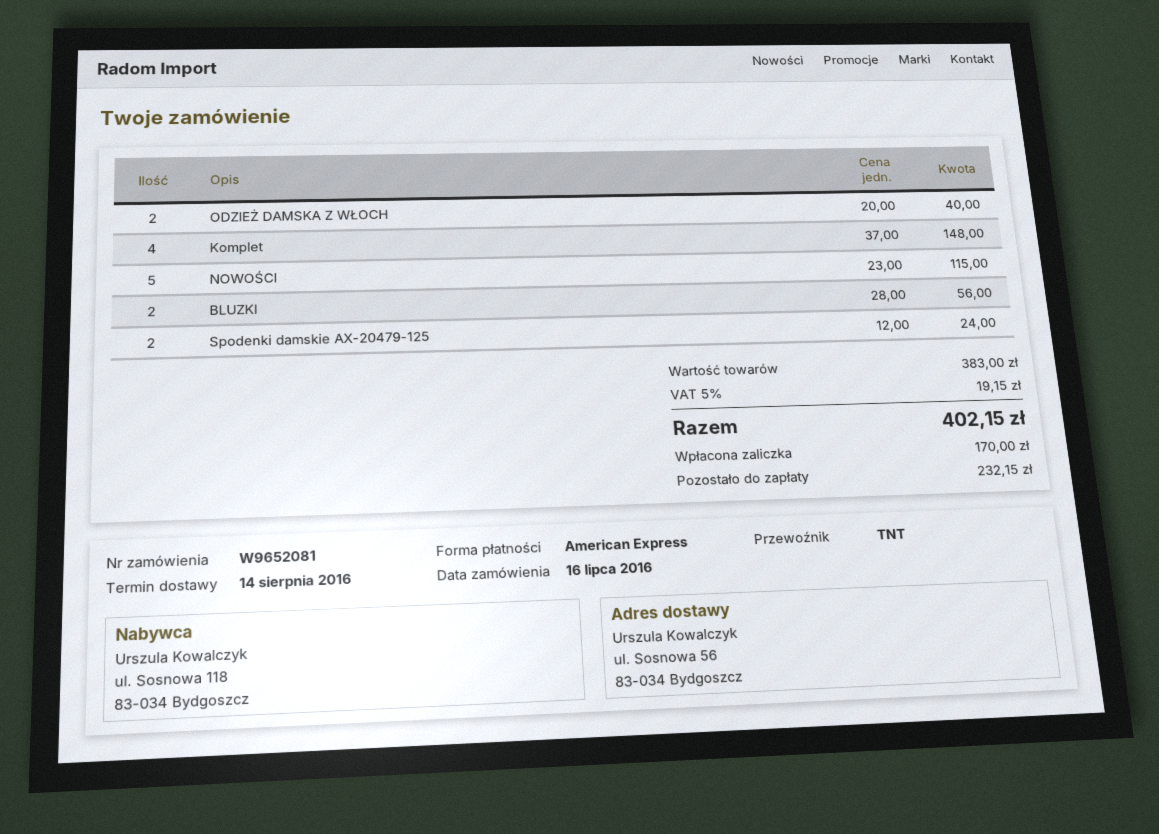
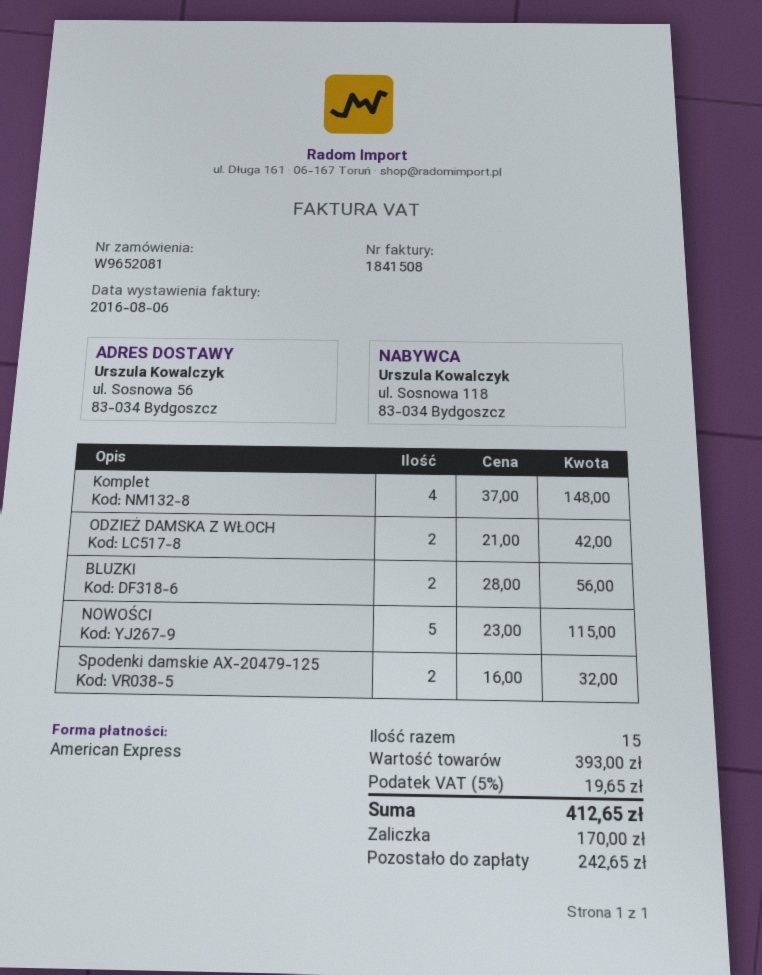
ODZIEŻ DAMSKA Z WŁOCH: 2 x 20.00 = 40.00 -> 2 x 21.00 = 42.00
Spodenki damskie AX-20479-125: 2 x 12.00 = 24.00 -> 2 x 16.00 = 32.00
subtotal: 383.00 -> 393.00
tax: 5% = 19.15 -> 5% = 19.65
total: 402.15 -> 412.65
balance: 232.15 -> 242.65

